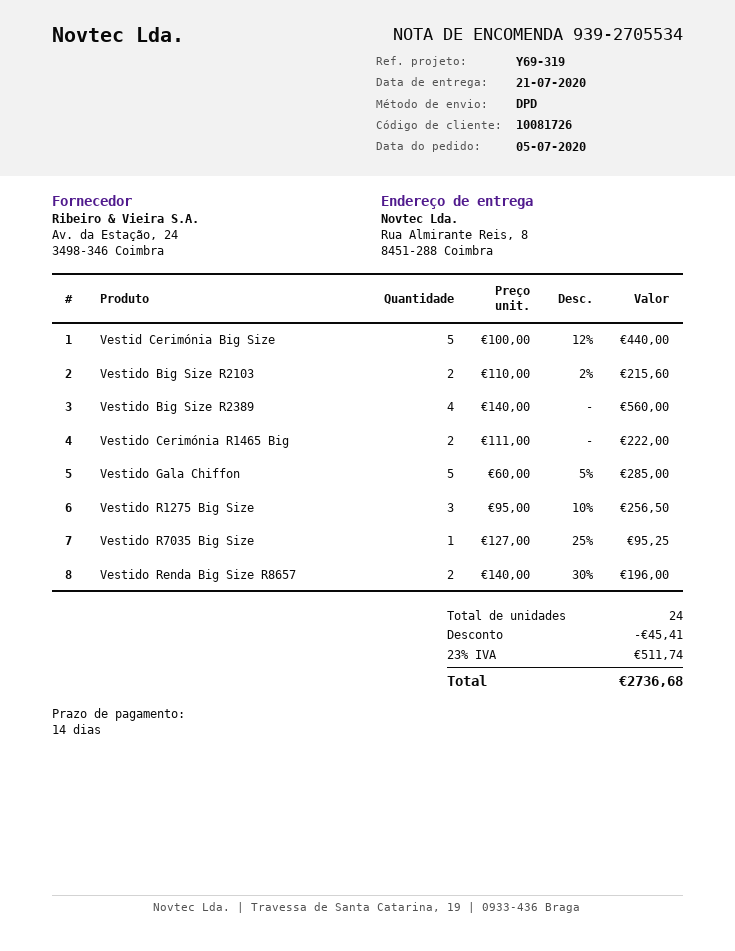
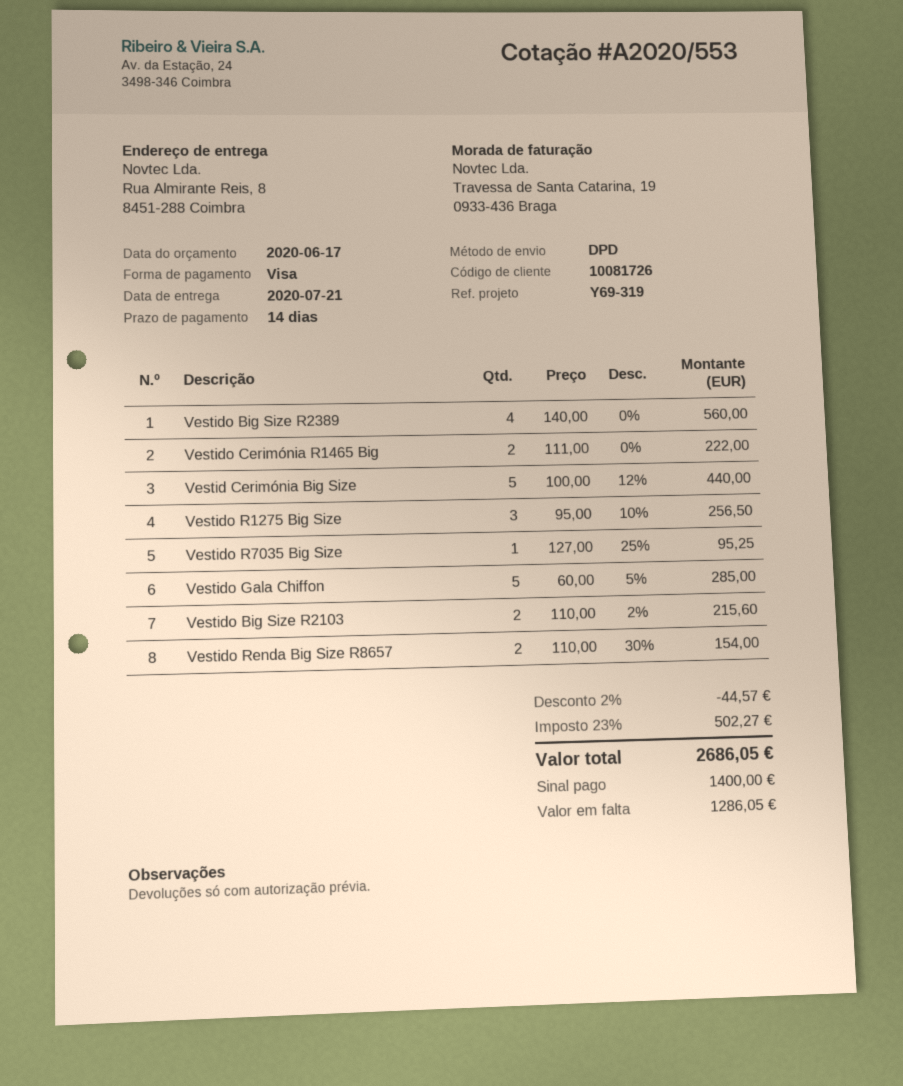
Vestido Renda Big Size R8657: 2 x 140.00 - 30% = 196.00 -> 2 x 110.00 - 30% = 154.00
discount: 45.41 -> 44.57
tax: 23% = 511.74 -> 23% = 502.27
total: 2736.68 -> 2686.05

